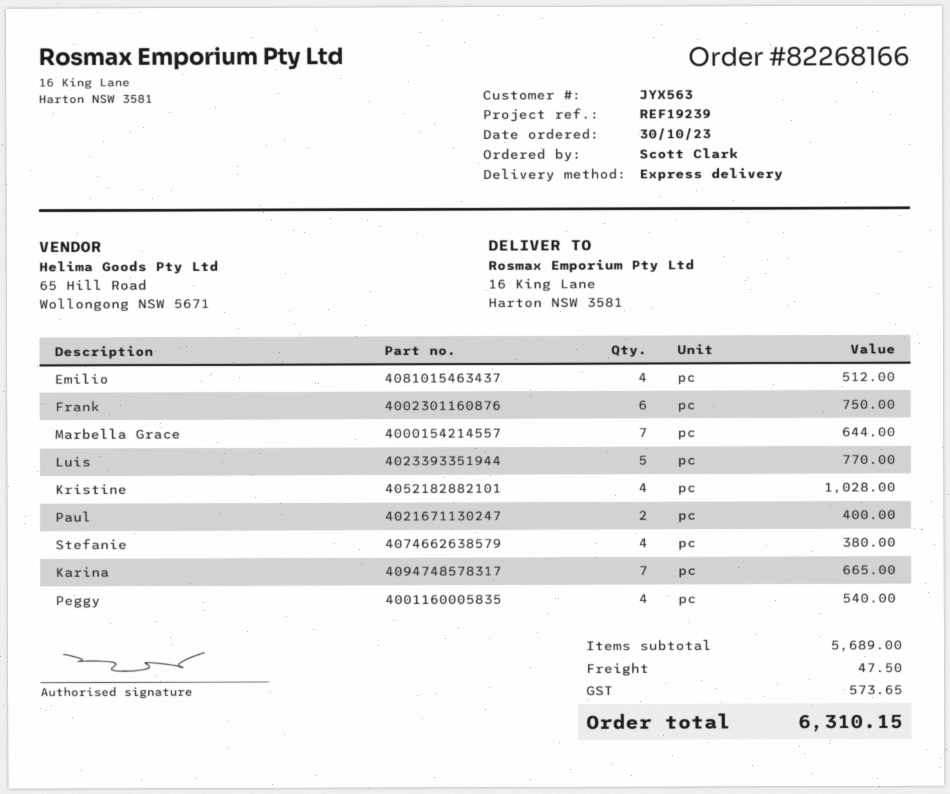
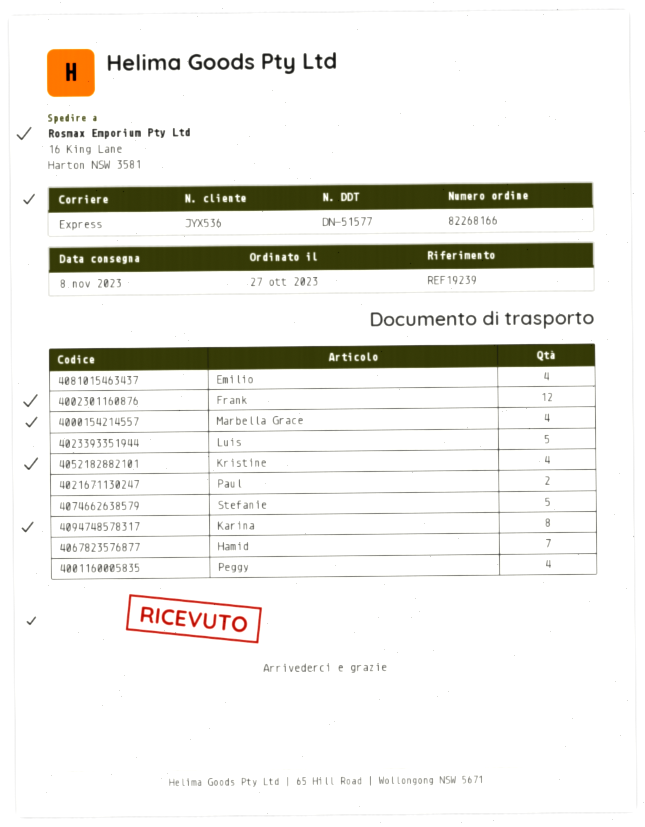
order date: 2023-10-30 -> 2023-10-27
customer number: JYX563 -> JYX536
Frank: 6 -> 12
Marbella Grace: 7 -> 4
Stefanie: 4 -> 5
Karina: 7 -> 8
Hamid: none -> 7

